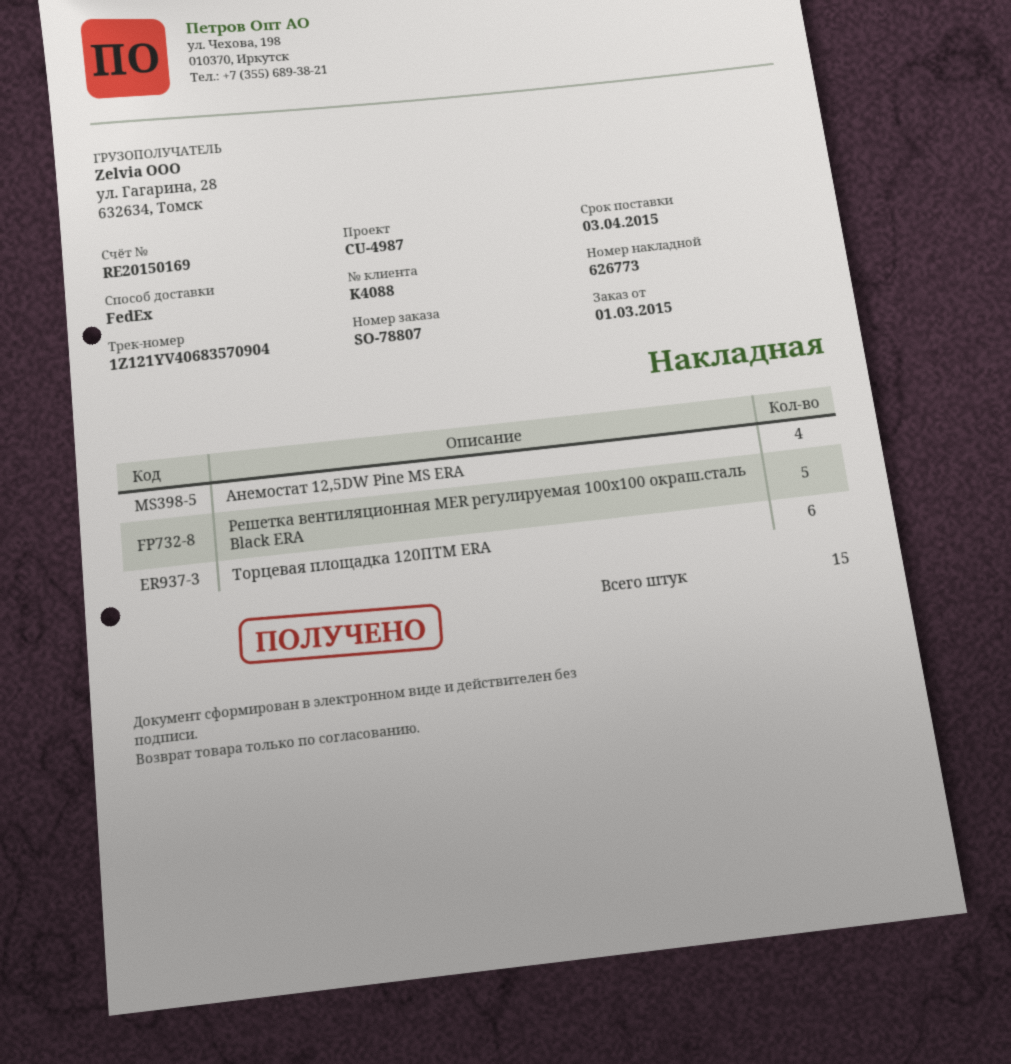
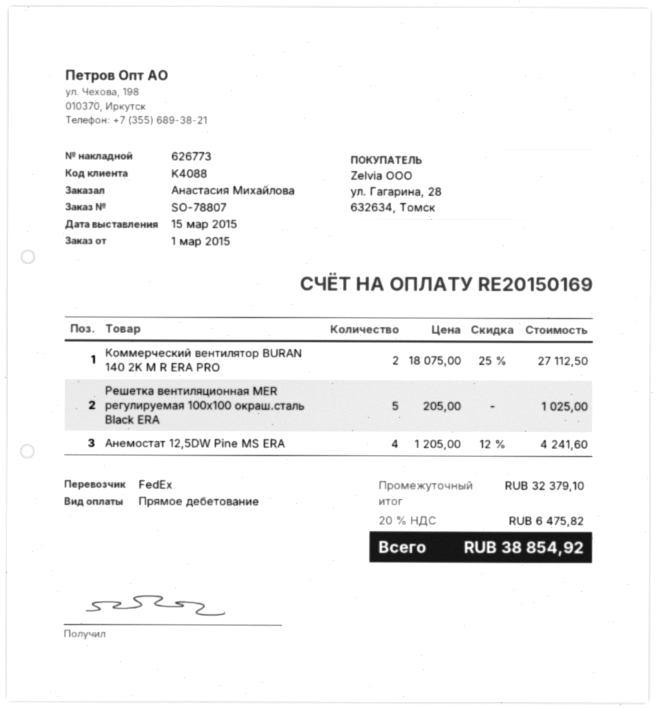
Торцевая площадка 120ПТМ ERA: 6 -> none
Коммерческий вентилятор BURAN 140 2K M R ERA PRO: none -> 2

